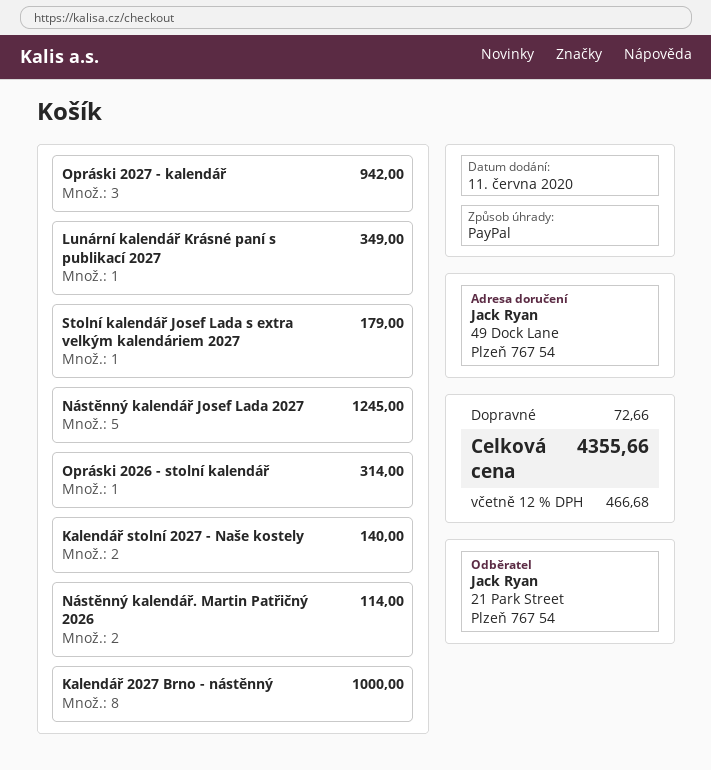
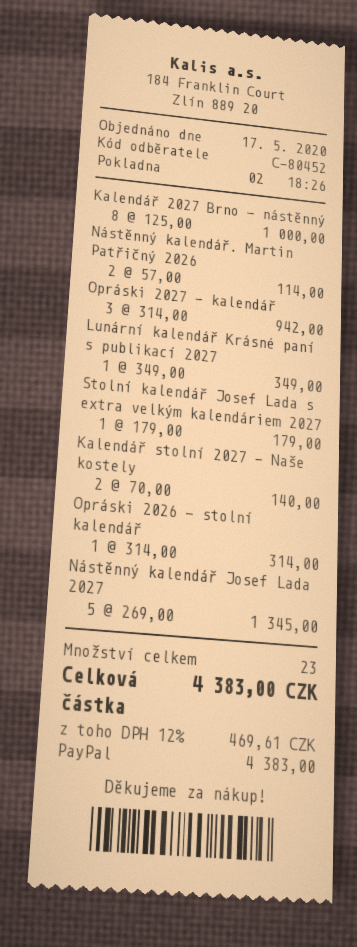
Nástěnný kalendář Josef Lada 2027: 5 for 1245.00 -> 5 for 1345.00
shipping: 72.66 -> none
tax: 12% = 466.68 -> 12% = 469.61
total: 4355.66 -> 4383.00

